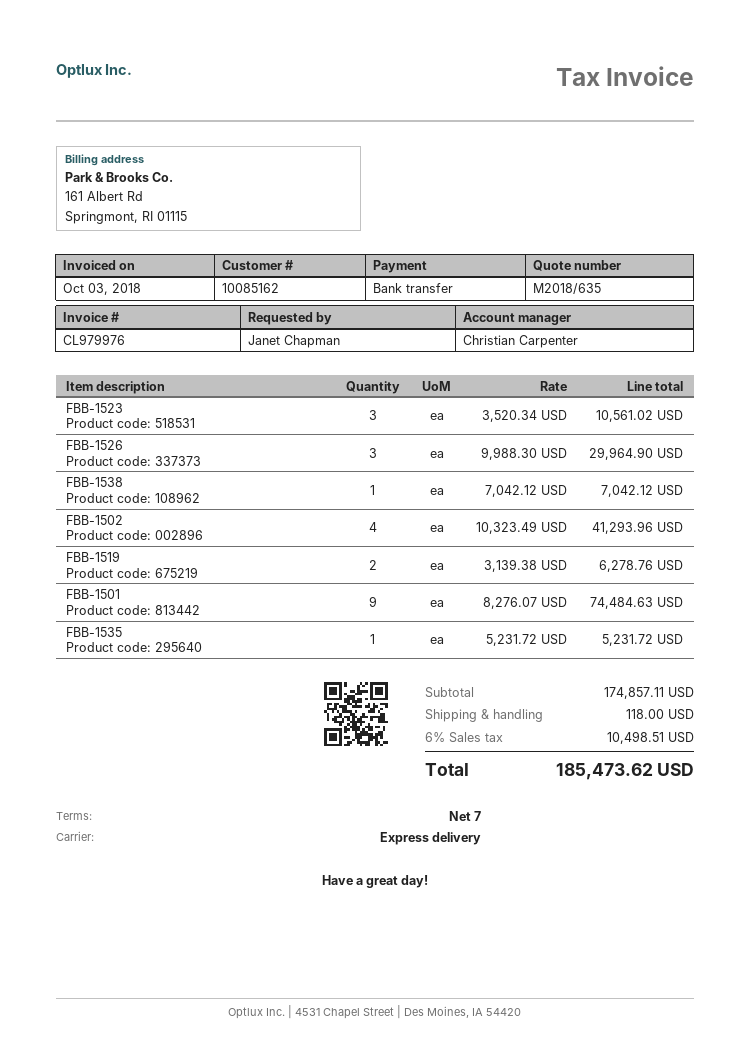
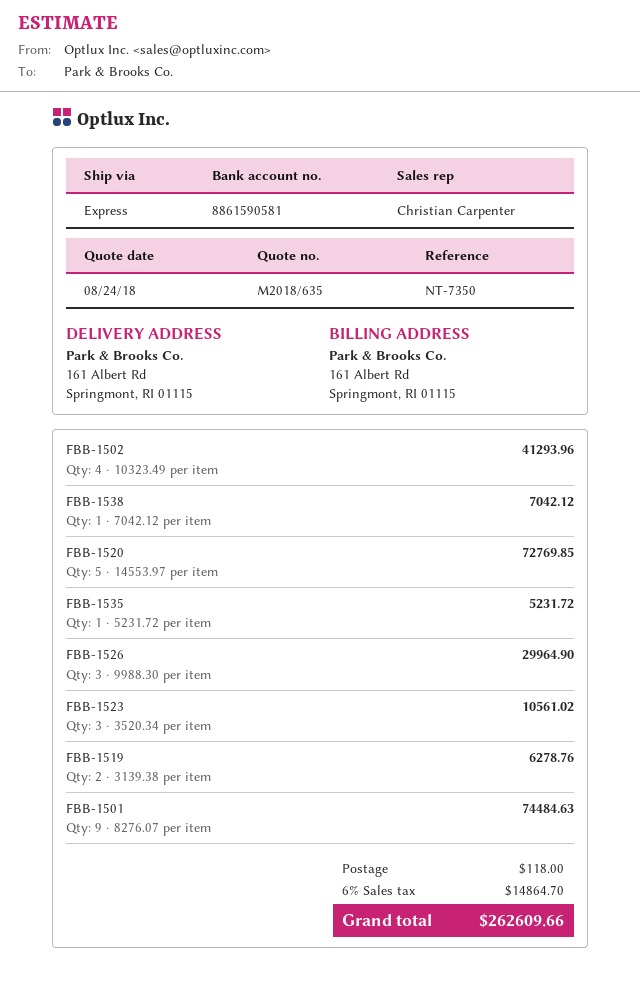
FBB-1520: none -> 5 x 14553.97 = 72769.85
tax: 6% = 10498.51 -> 6% = 14864.70
total: 185473.62 -> 262609.66

